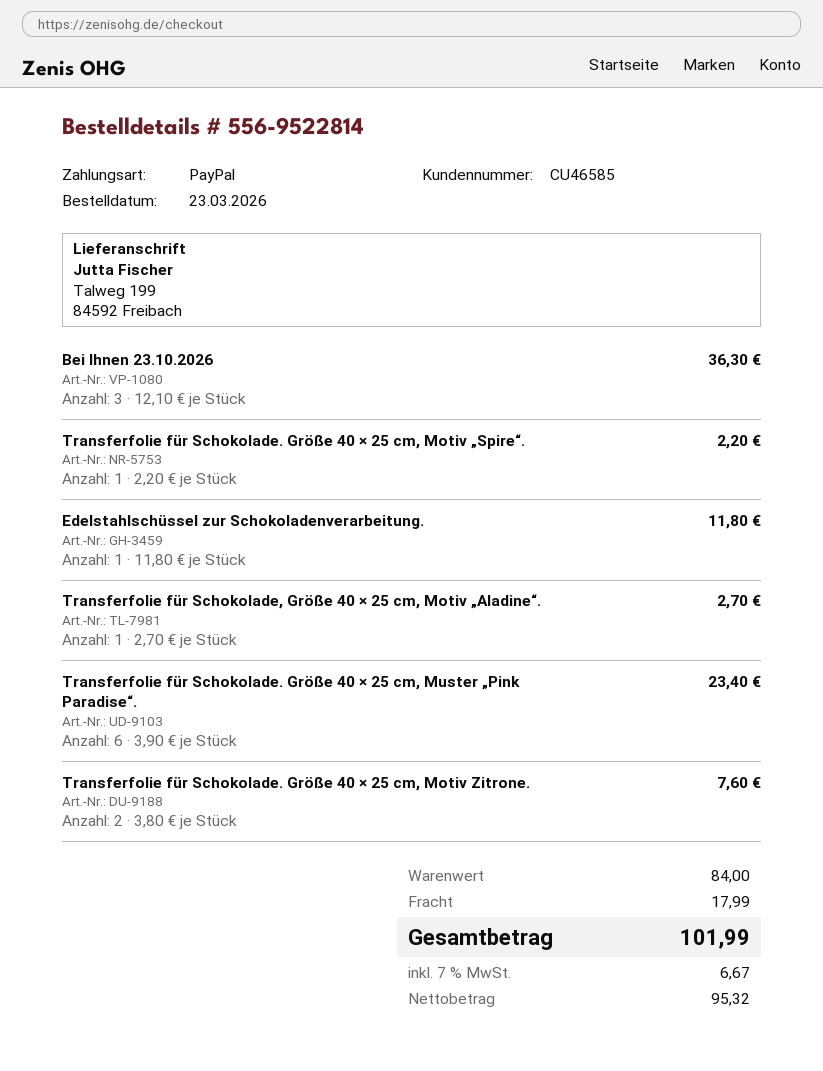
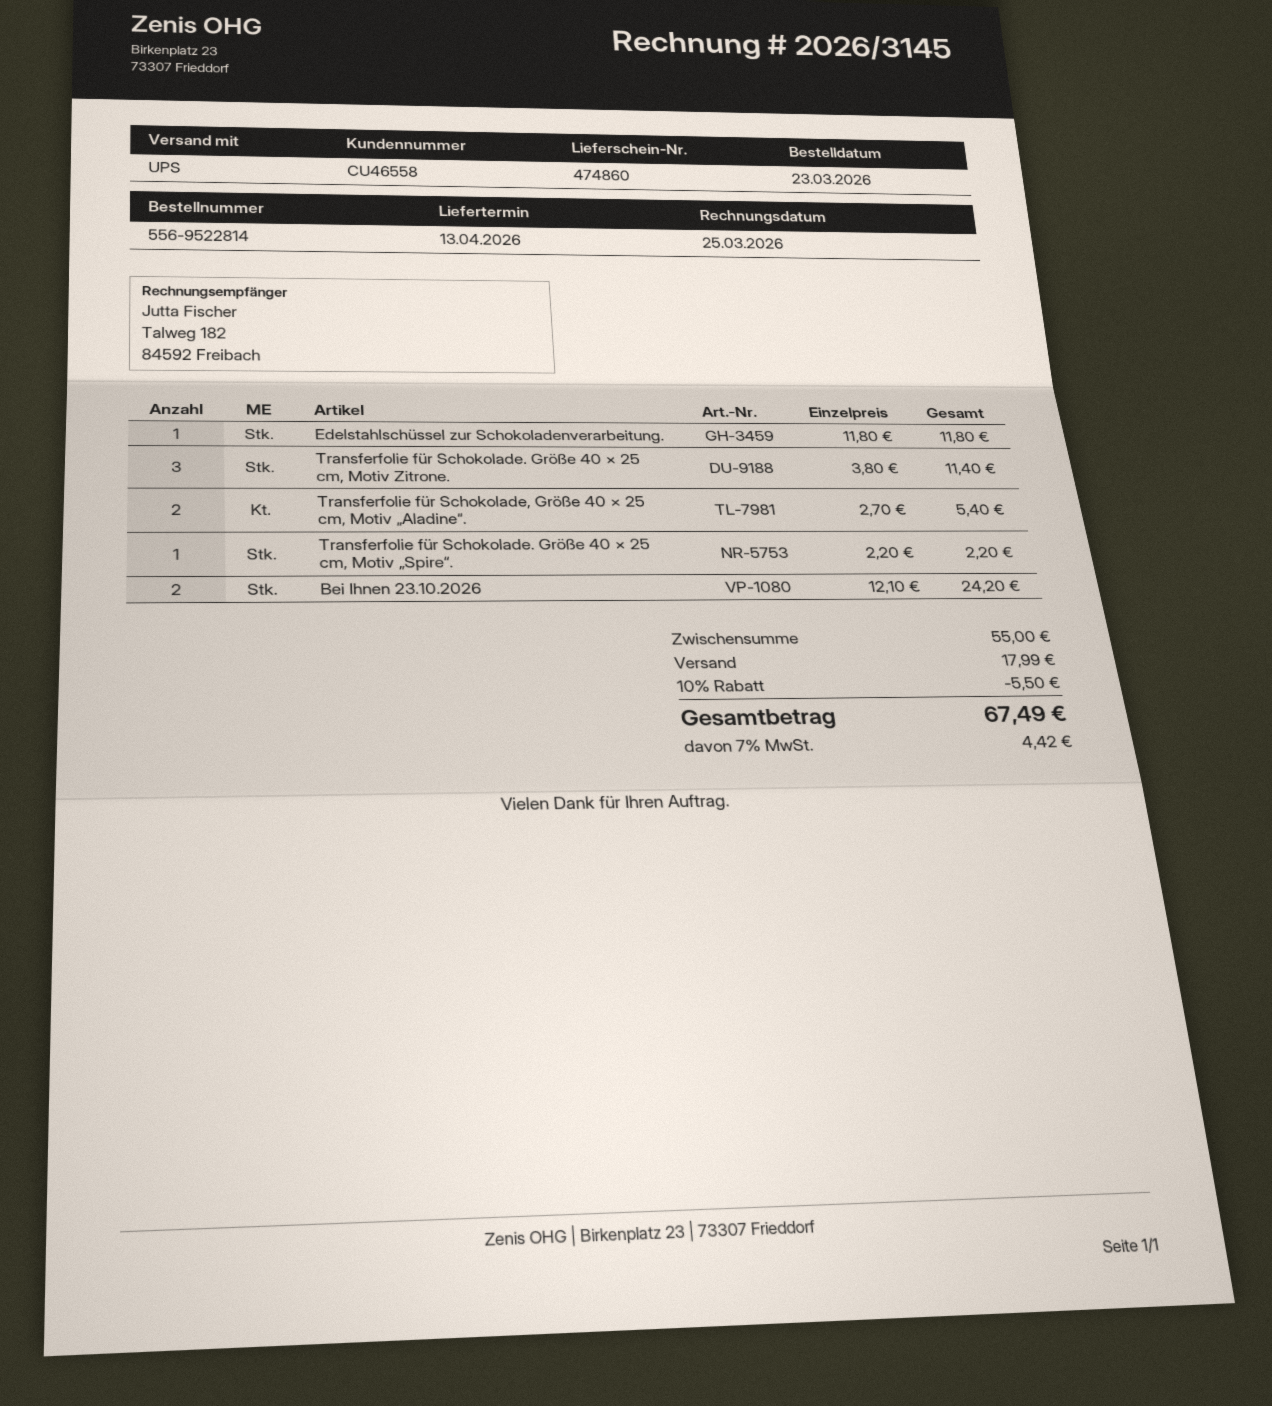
customer number: CU46585 -> CU46558
Bei Ihnen 23.10.2026: 3 x 12.10 = 36.30 -> 2 x 12.10 = 24.20
Transferfolie für Schokolade, Größe 40 × 25 cm, Motiv „Aladine“.: 1 x 2.70 = 2.70 -> 2 x 2.70 = 5.40
Transferfolie für Schokolade. Größe 40 × 25 cm, Muster „Pink Paradise“.: 6 x 3.90 = 23.40 -> none
Transferfolie für Schokolade. Größe 40 × 25 cm, Motiv Zitrone.: 2 x 3.80 = 7.60 -> 3 x 3.80 = 11.40
subtotal: 84.00 -> 55.00
discount: none -> 10% = 5.50
tax: 7% = 6.67 -> 7% = 4.42
total: 101.99 -> 67.49

